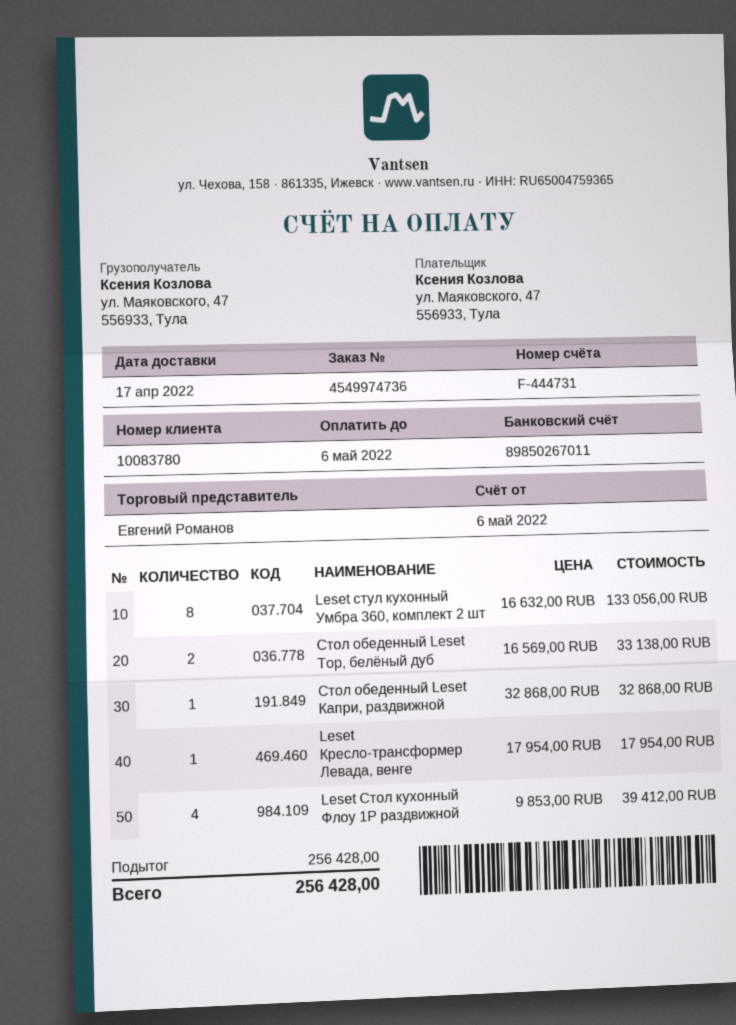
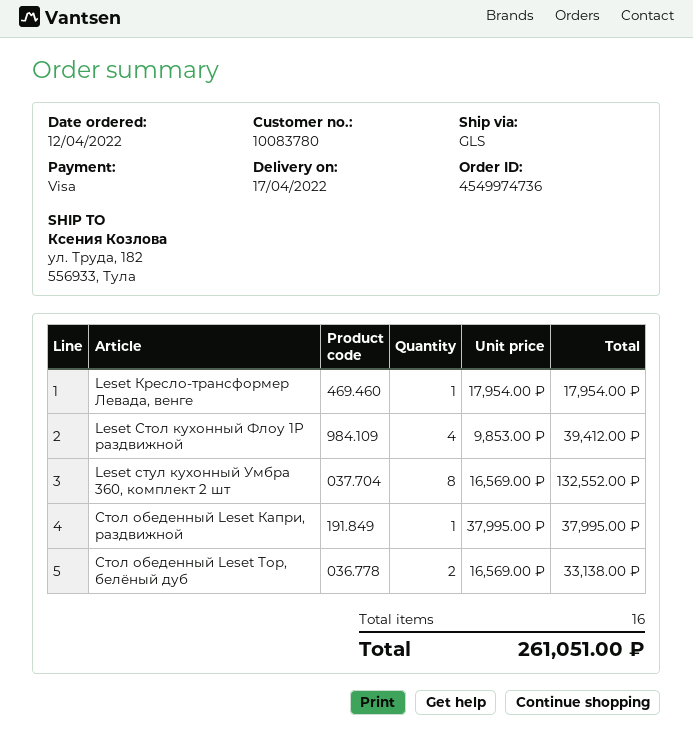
ship to: ул. Маяковского, 47, 556933, Тула -> ул. Труда, 182, 556933, Тула
Leset стул кухонный Умбра 360, комплект 2 шт: 8 x 16632.00 = 133056.00 -> 8 x 16569.00 = 132552.00
Стол обеденный Leset Капри, раздвижной: 1 x 32868.00 = 32868.00 -> 1 x 37995.00 = 37995.00
total: 256428.00 -> 261051.00

